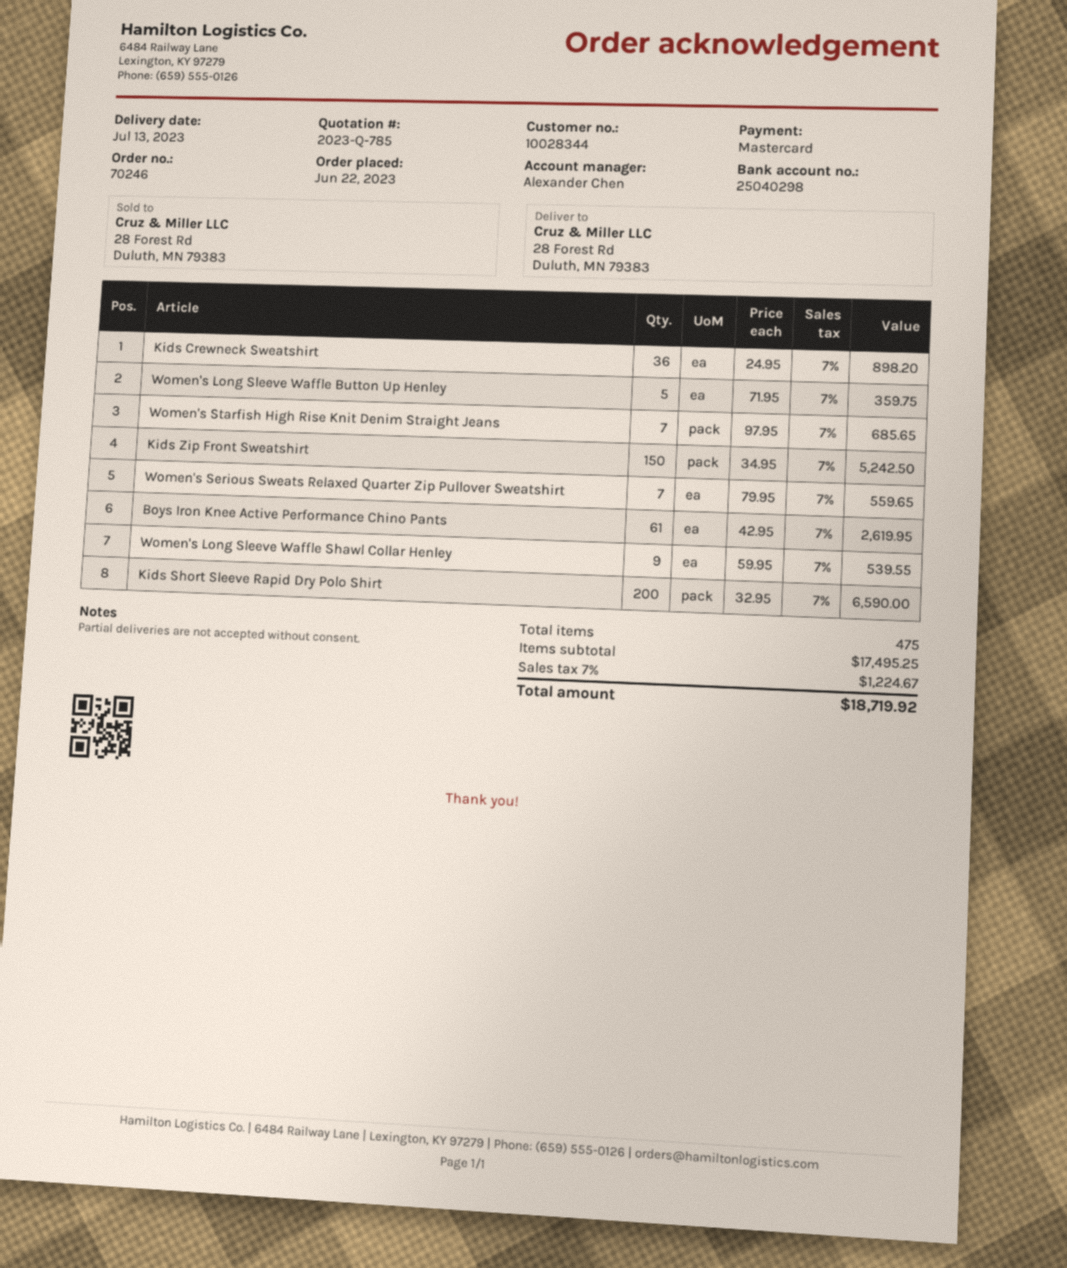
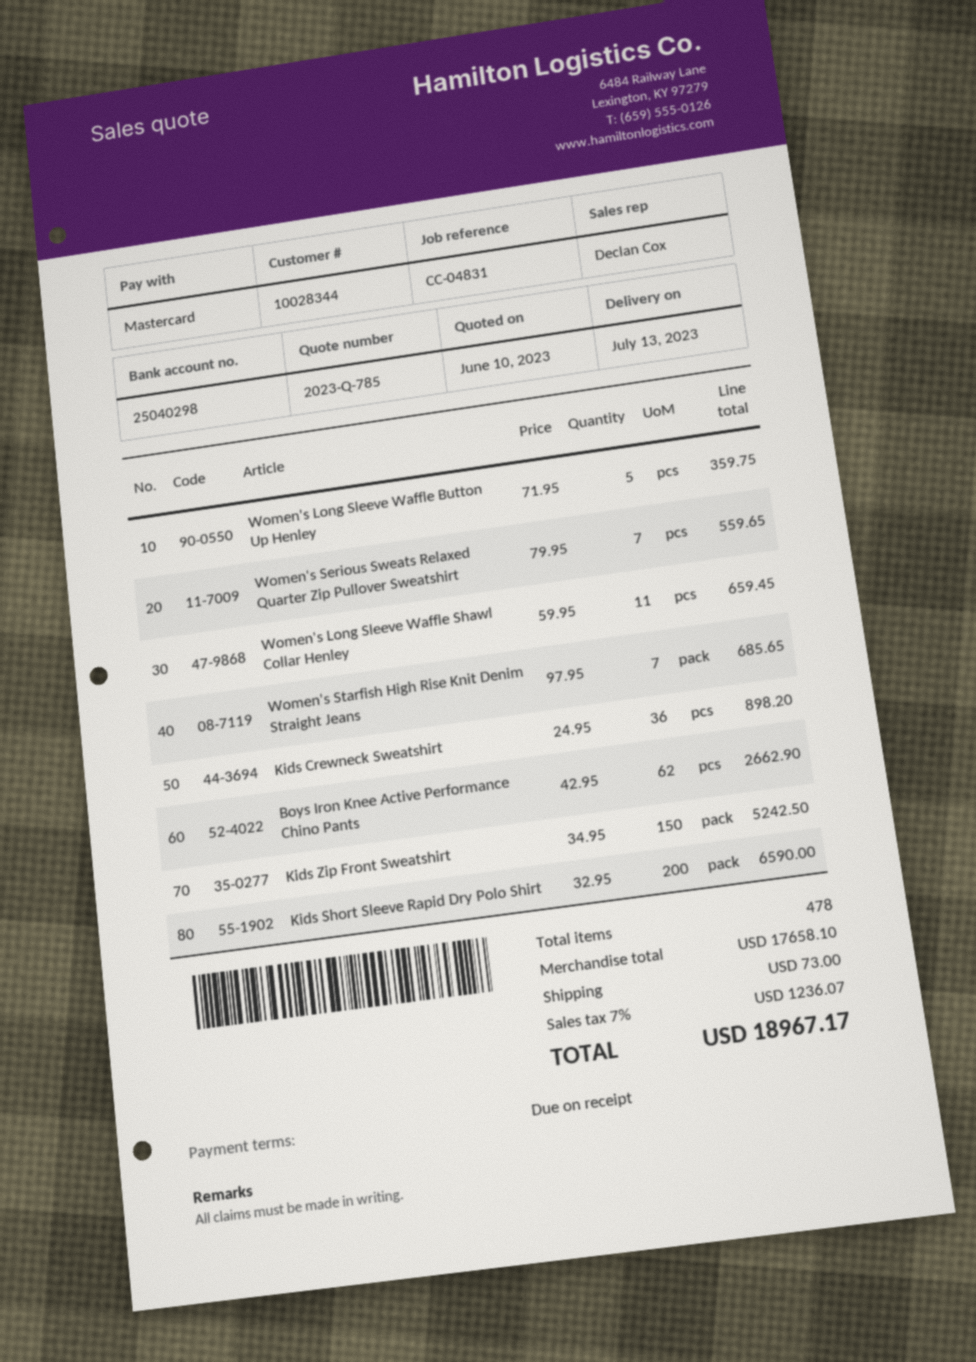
sales rep: Alexander Chen -> Declan Cox
Boys Iron Knee Active Performance Chino Pants: 61 x 42.95 = 2619.95 -> 62 x 42.95 = 2662.90
Women's Long Sleeve Waffle Shawl Collar Henley: 9 x 59.95 = 539.55 -> 11 x 59.95 = 659.45
total quantity: 475 -> 478
subtotal: 17495.25 -> 17658.10
shipping: none -> 73.00
tax: 7% = 1224.67 -> 7% = 1236.07
total: 18719.92 -> 18967.17

